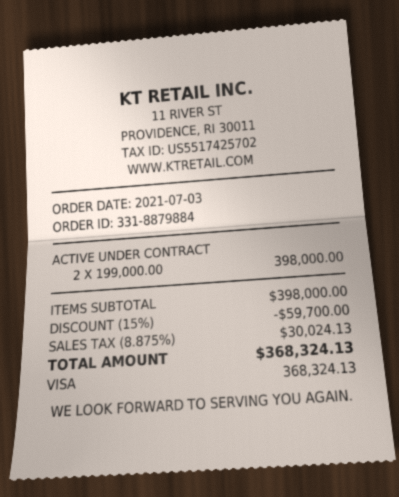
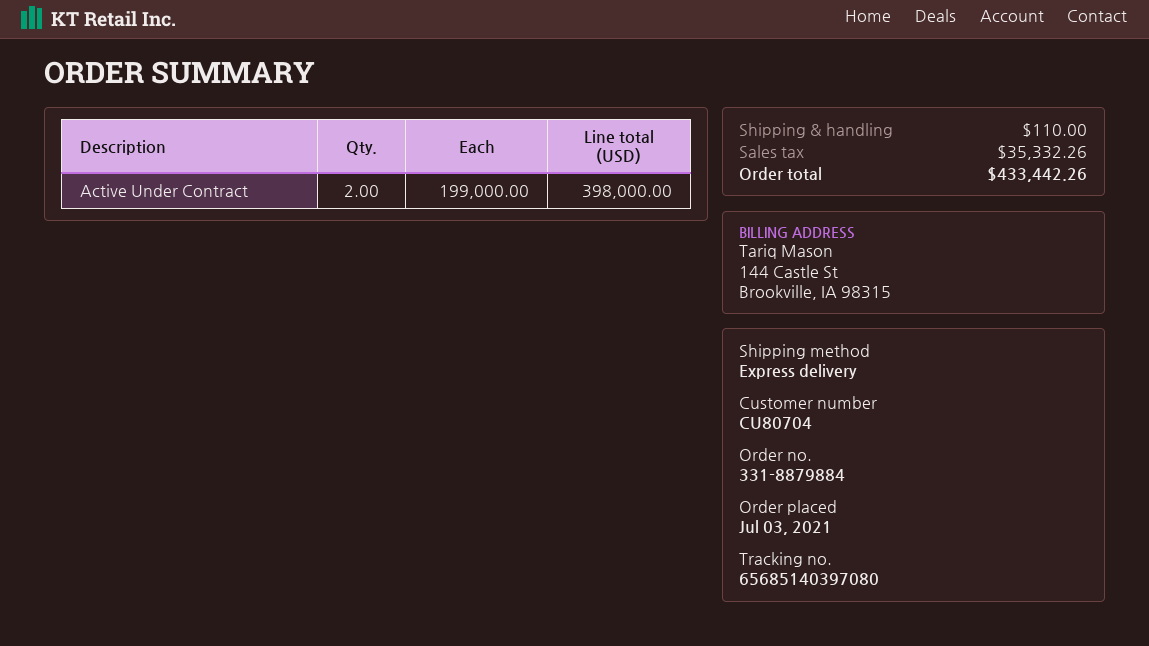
discount: 15% = 59700.00 -> none
shipping: none -> 110.00
tax: 30024.13 -> 35332.26
total: 368324.13 -> 433442.26

